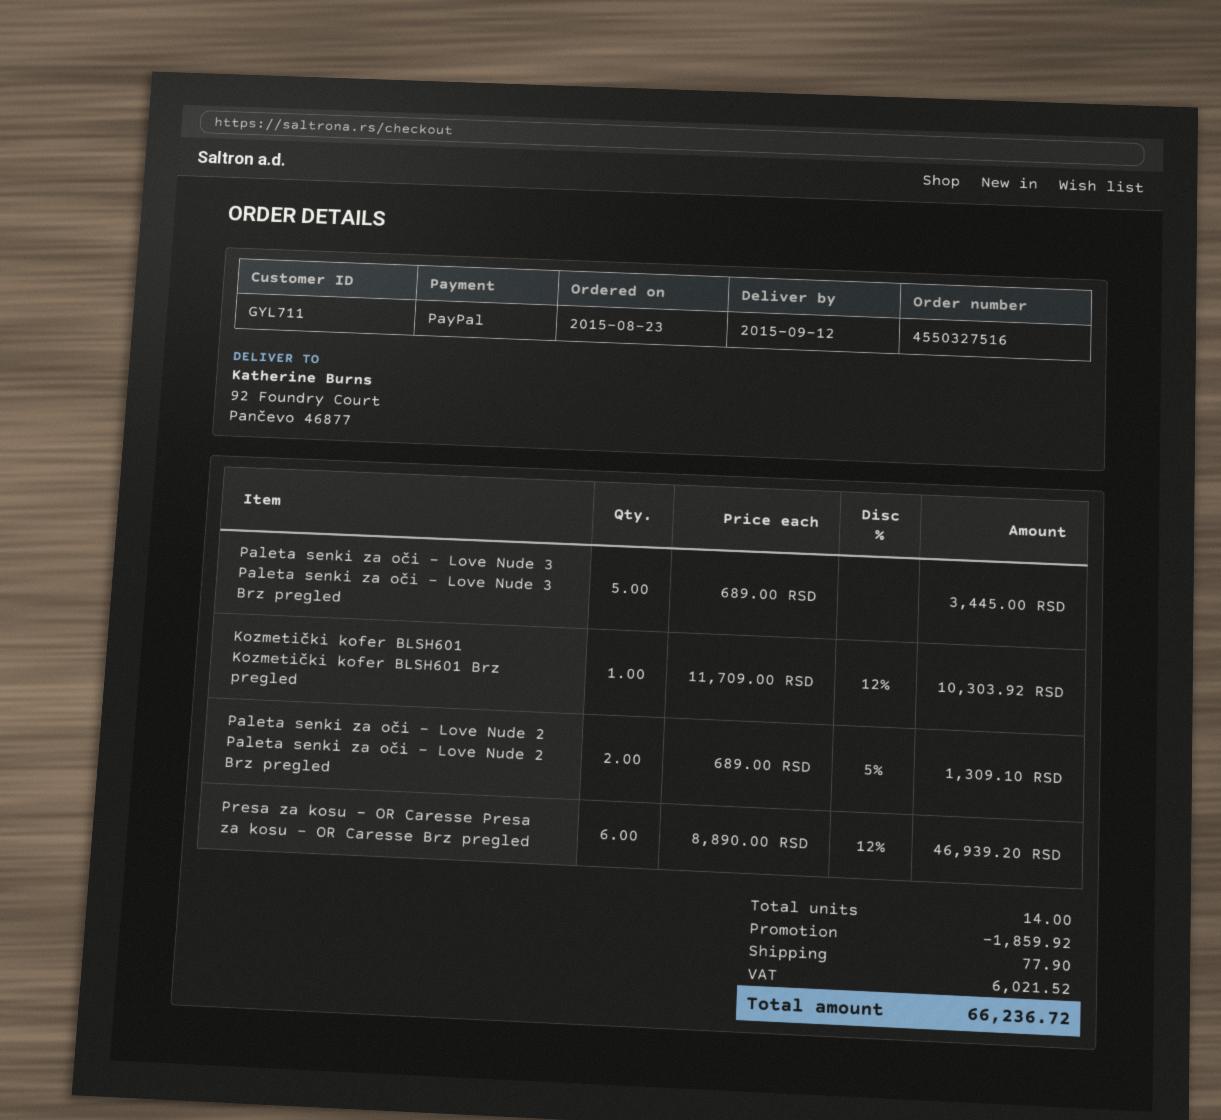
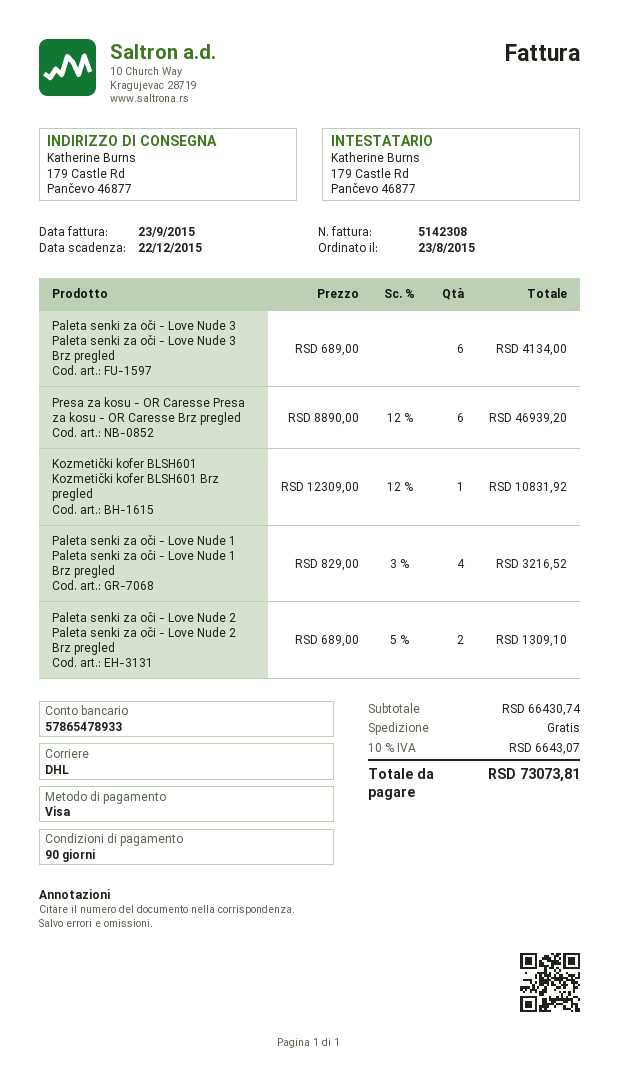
payment method: PayPal -> Visa
ship to: 92 Foundry Court, Pančevo 46877 -> 179 Castle Rd, Pančevo 46877
Paleta senki za oči - Love Nude 3 Paleta senki za oči - Love Nude 3 Brz pregled: 5 x 689.00 = 3445.00 -> 6 x 689.00 = 4134.00
Kozmetički kofer BLSH601 Kozmetički kofer BLSH601 Brz pregled: 1 x 11709.00 - 12% = 10303.92 -> 1 x 12309.00 - 12% = 10831.92
Paleta senki za oči - Love Nude 1 Paleta senki za oči - Love Nude 1 Brz pregled: none -> 4 x 829.00 - 3% = 3216.52
discount: 1859.92 -> none
shipping: 77.90 -> 0.00
tax: 6021.52 -> 6643.07
total: 66236.72 -> 73073.81

